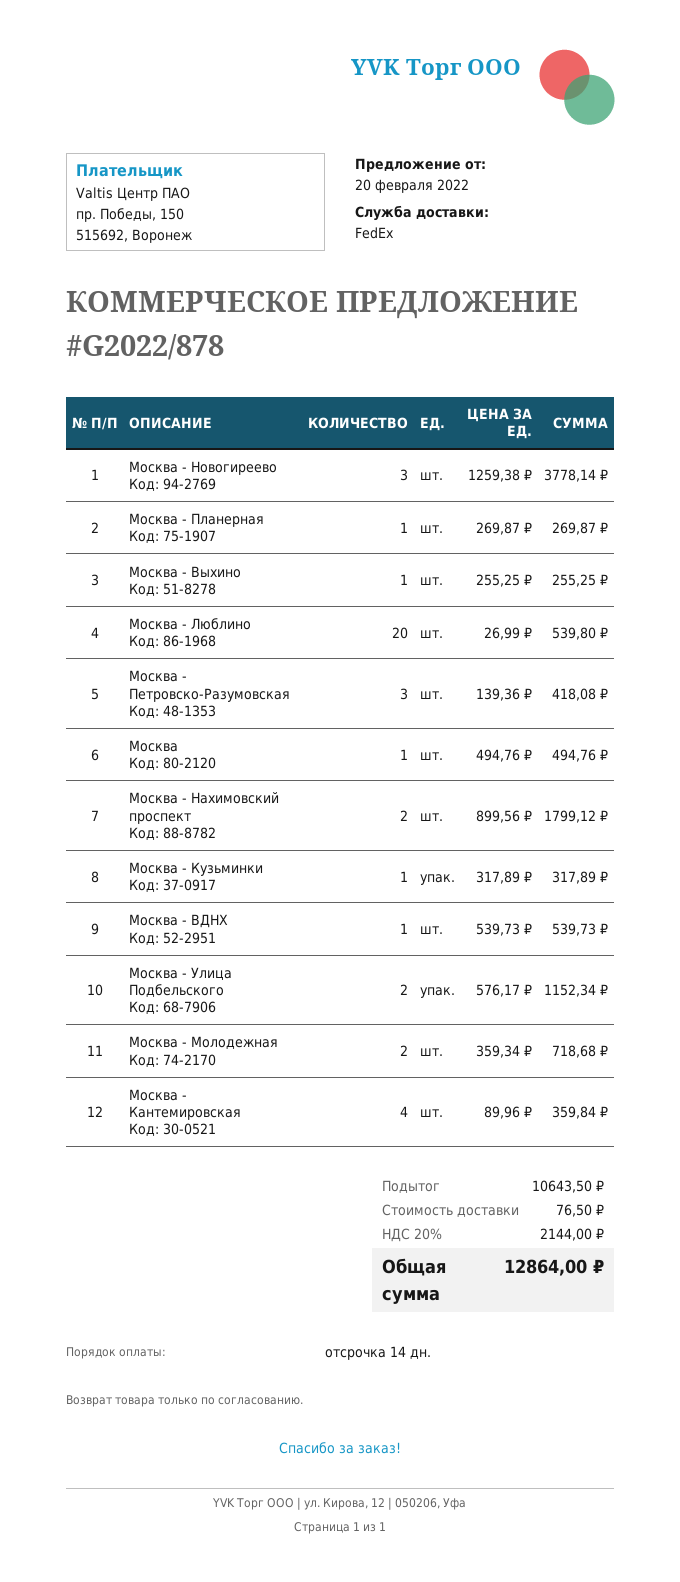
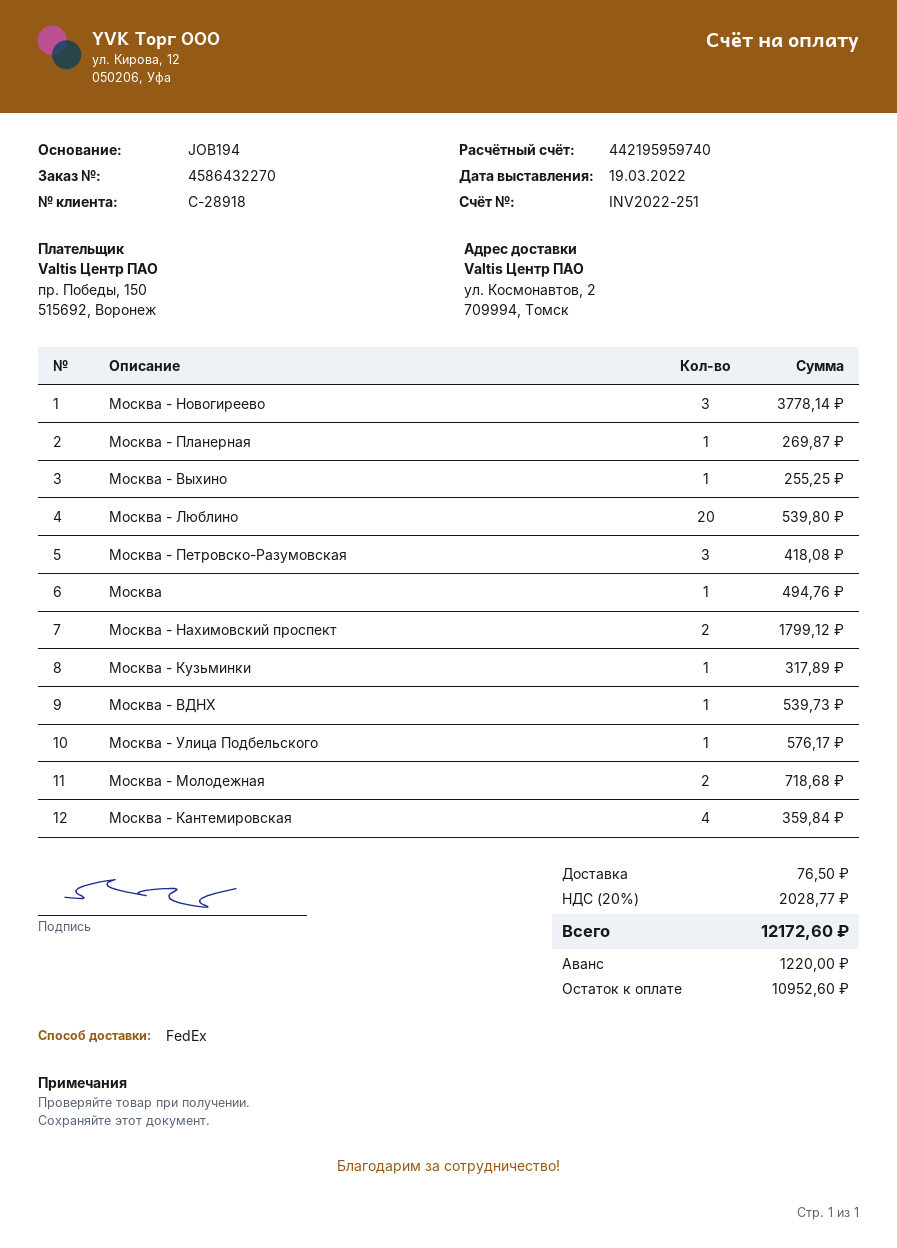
Москва - Улица Подбельского: 2 for 1152.34 -> 1 for 576.17
tax: 20% = 2144.00 -> 20% = 2028.77
total: 12864.00 -> 12172.60

